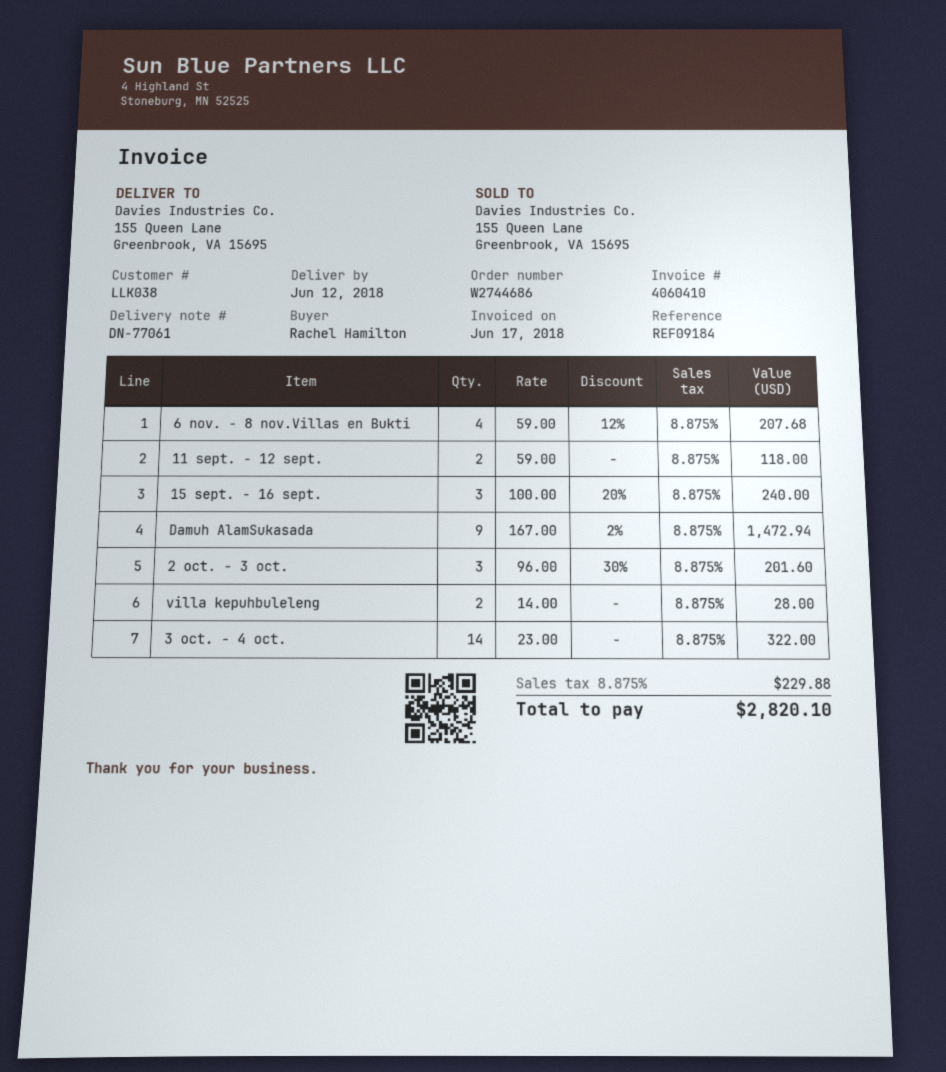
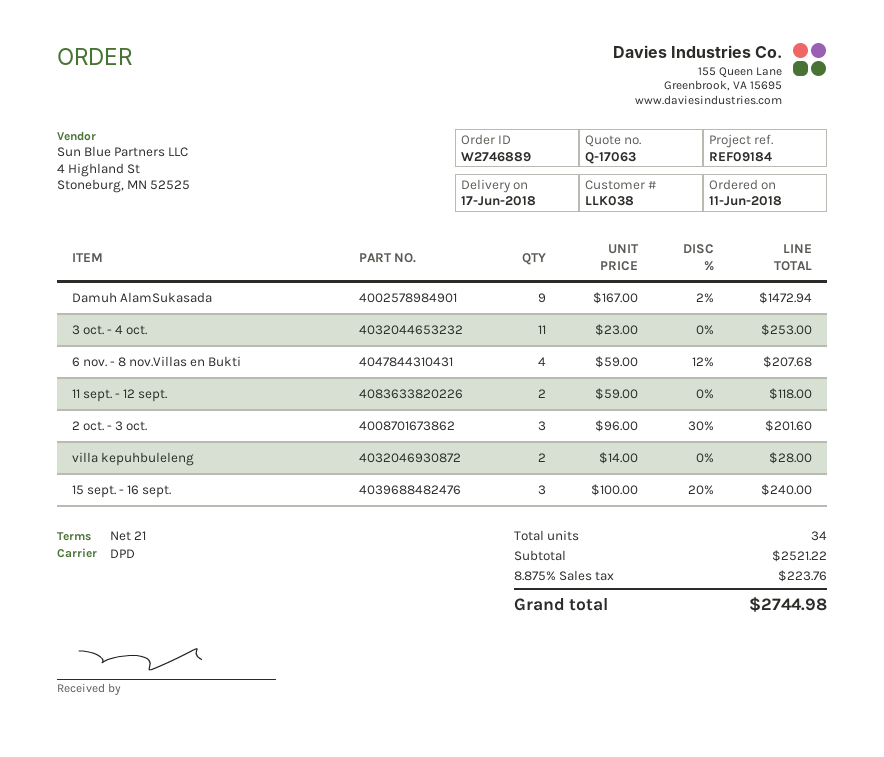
order number: W2744686 -> W2746889
delivery date: 2018-06-12 -> 2018-06-17
3 oct. - 4 oct.: 14 x 23.00 = 322.00 -> 11 x 23.00 = 253.00
tax: 8.875% = 229.88 -> 8.875% = 223.76
total: 2820.10 -> 2744.98

